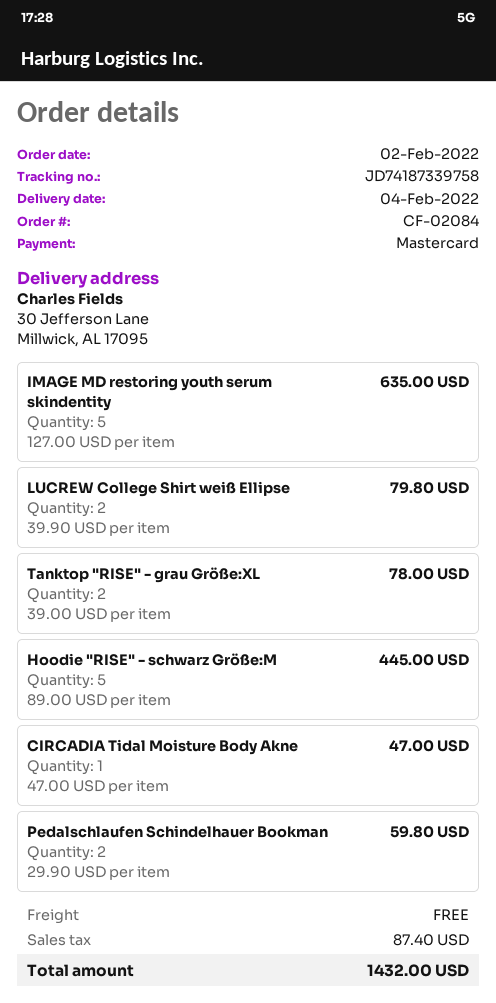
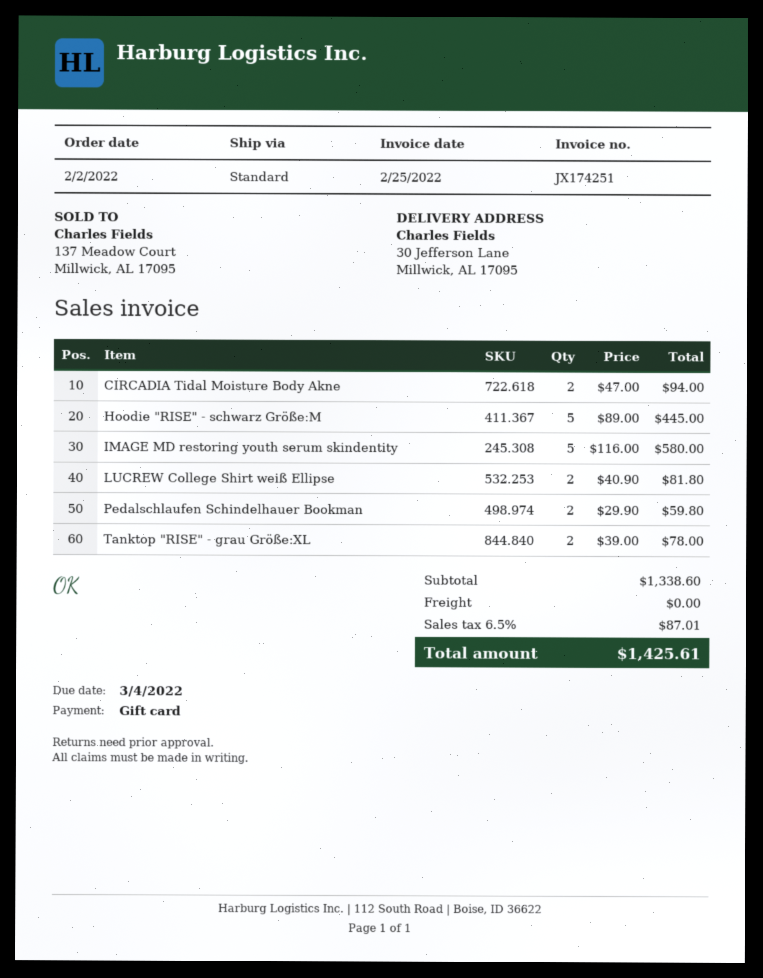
payment method: Mastercard -> gift card
IMAGE MD restoring youth serum skindentity: 5 x 127.00 = 635.00 -> 5 x 116.00 = 580.00
LUCREW College Shirt weiß Ellipse: 2 x 39.90 = 79.80 -> 2 x 40.90 = 81.80
CIRCADIA Tidal Moisture Body Akne: 1 x 47.00 = 47.00 -> 2 x 47.00 = 94.00
tax: 87.40 -> 87.01
total: 1432.00 -> 1425.61

